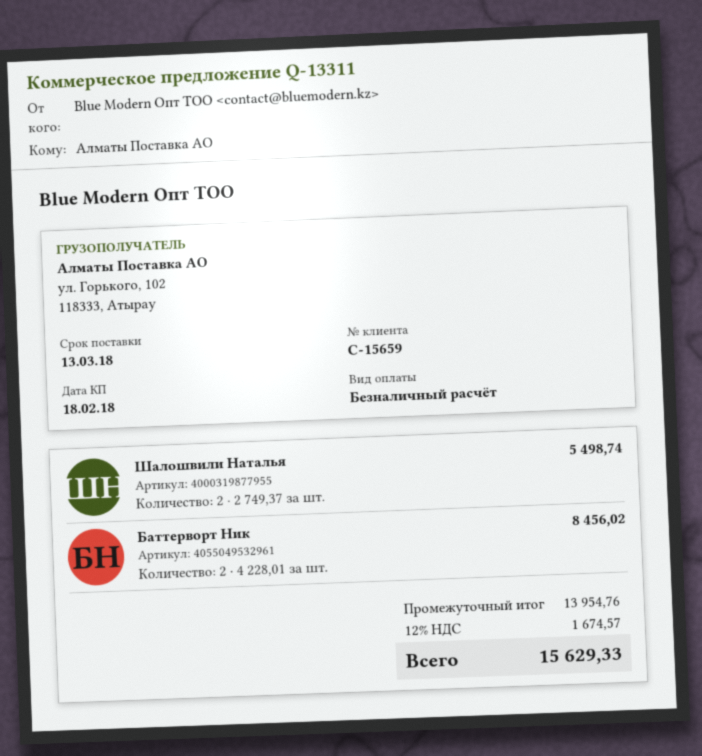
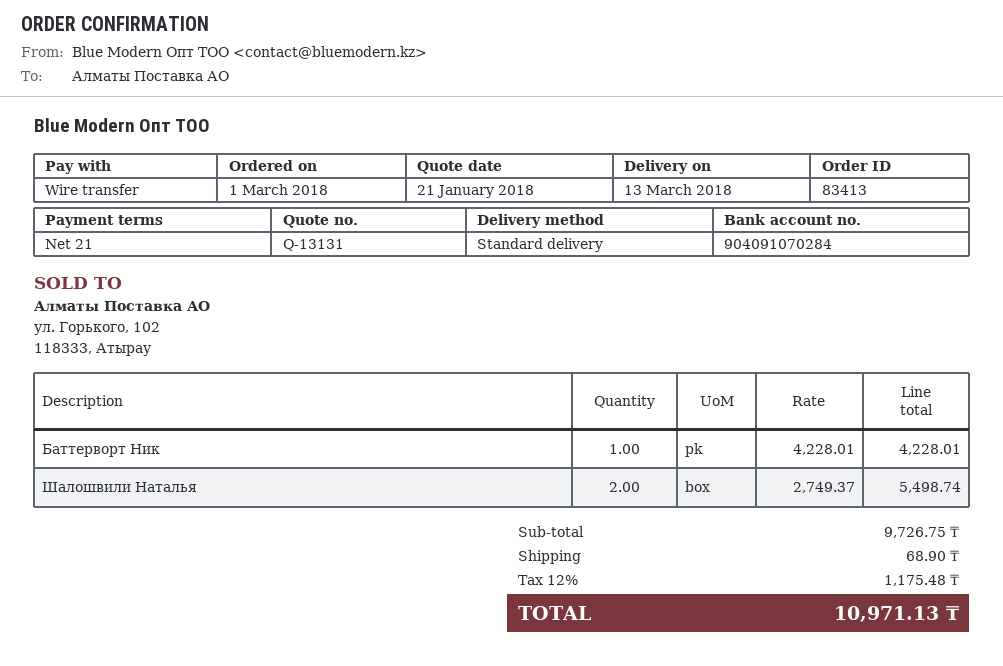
quote number: Q-13311 -> Q-13131
quote date: 2018-02-18 -> 2018-01-21
Баттерворт Ник: 2 x 4228.01 = 8456.02 -> 1 x 4228.01 = 4228.01
subtotal: 13954.76 -> 9726.75
shipping: none -> 68.90
tax: 12% = 1674.57 -> 12% = 1175.48
total: 15629.33 -> 10971.13

